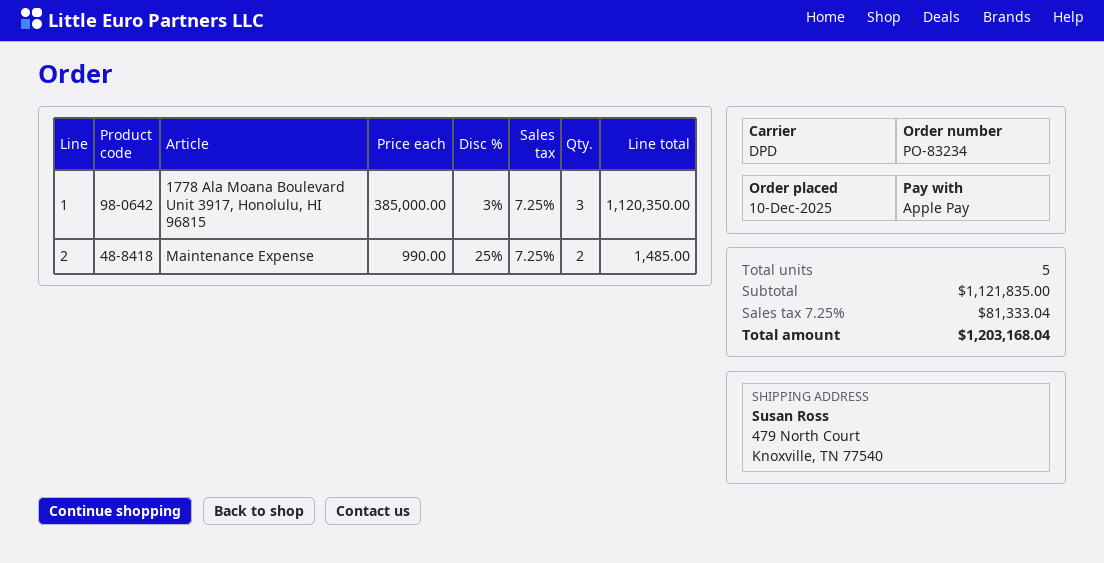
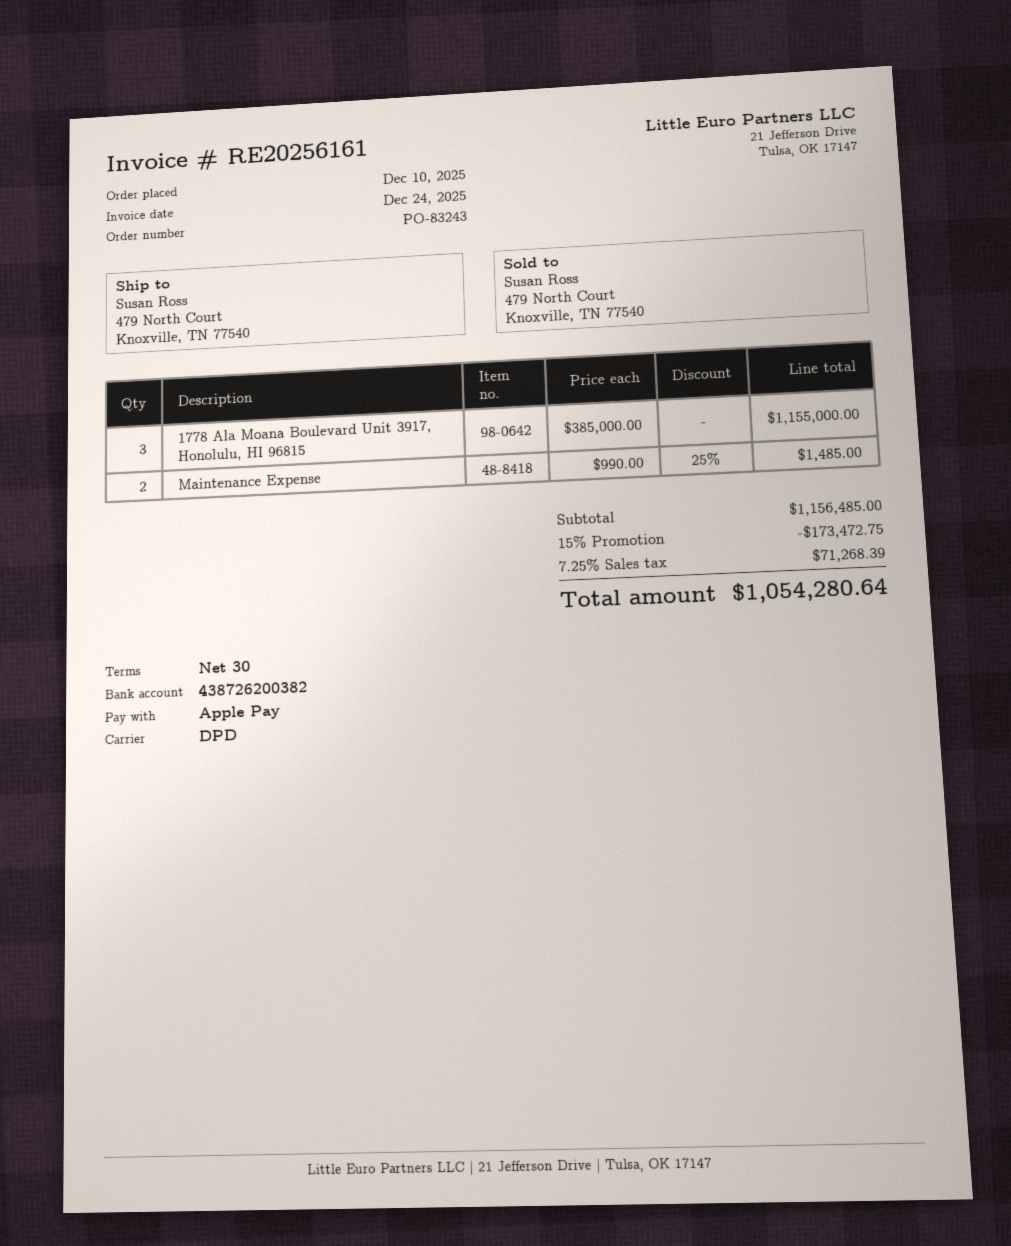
order number: PO-83234 -> PO-83243
1778 Ala Moana Boulevard Unit 3917, Honolulu, HI 96815: 3 x 385000.00 - 3% = 1120350.00 -> 3 x 385000.00 = 1155000.00
subtotal: 1121835.00 -> 1156485.00
discount: none -> 15% = 173472.75
tax: 7.25% = 81333.04 -> 7.25% = 71268.39
total: 1203168.04 -> 1054280.64

